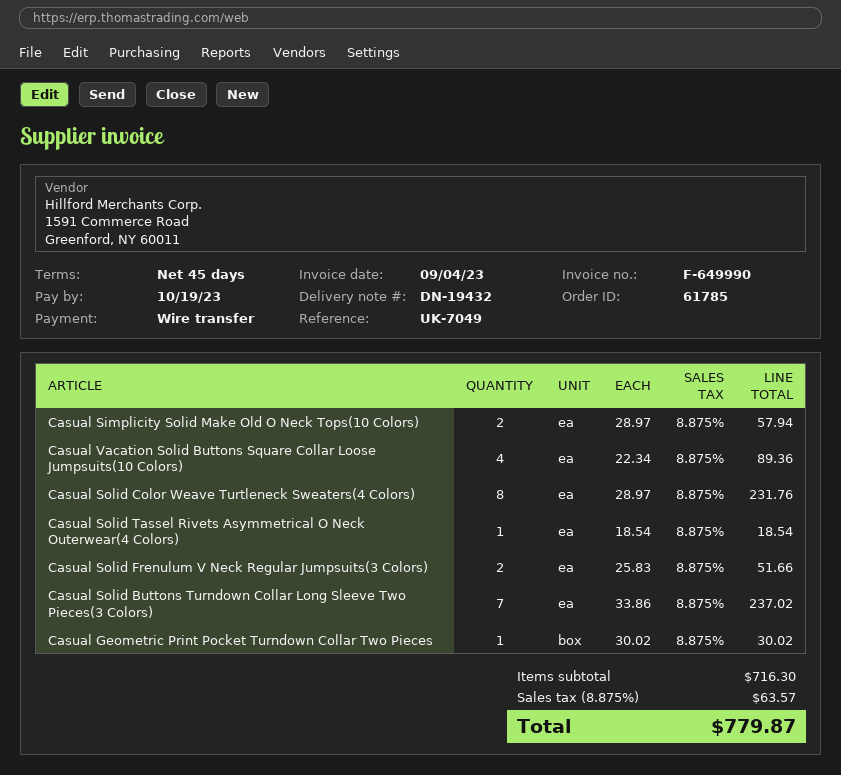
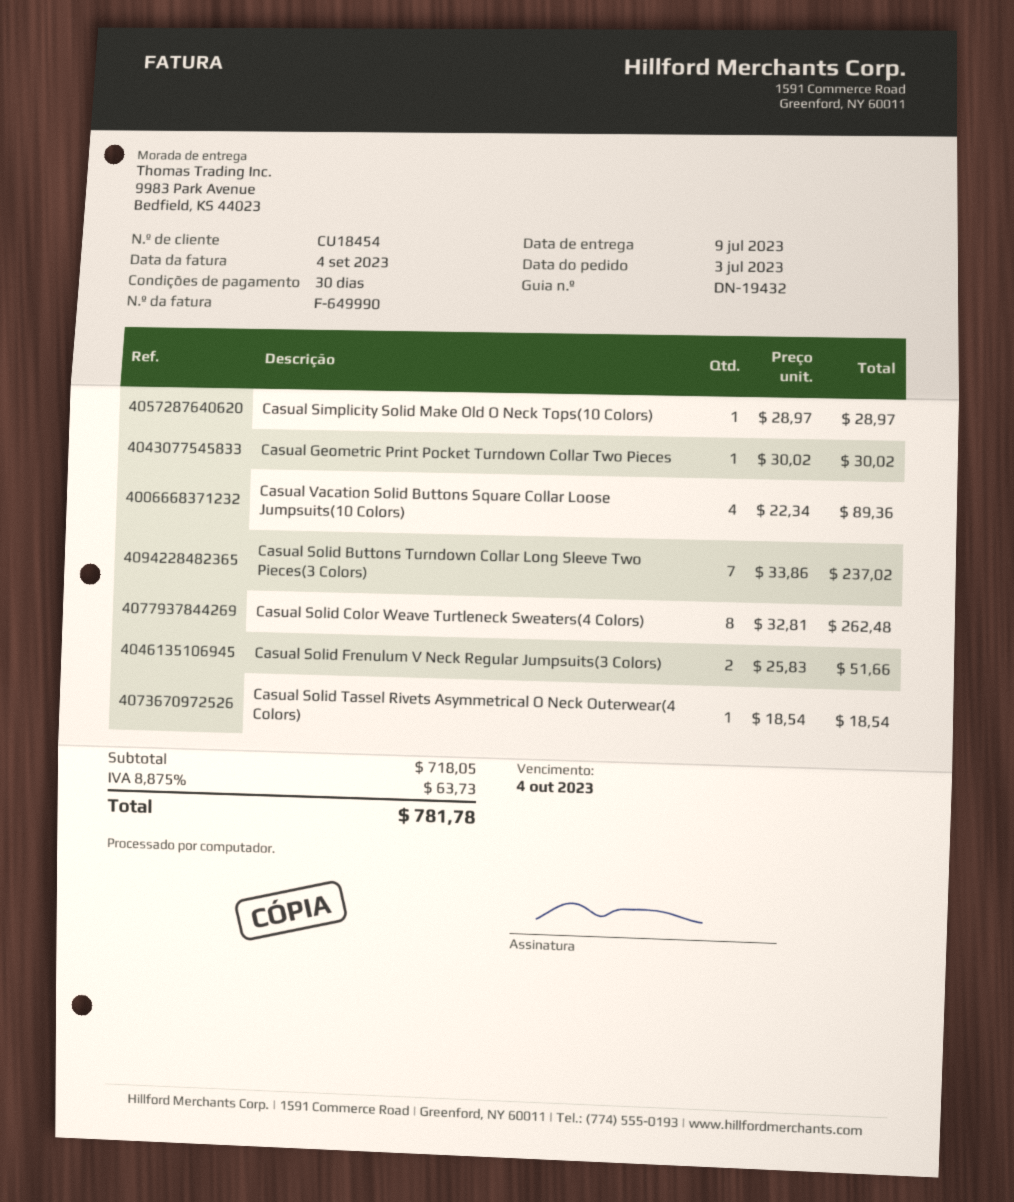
payment terms: 45 days -> 30 days
due date: 2023-10-19 -> 2023-10-04
Casual Simplicity Solid Make Old O Neck Tops(10 Colors): 2 x 28.97 = 57.94 -> 1 x 28.97 = 28.97
Casual Solid Color Weave Turtleneck Sweaters(4 Colors): 8 x 28.97 = 231.76 -> 8 x 32.81 = 262.48
subtotal: 716.30 -> 718.05
tax: 8.875% = 63.57 -> 8.875% = 63.73
total: 779.87 -> 781.78

